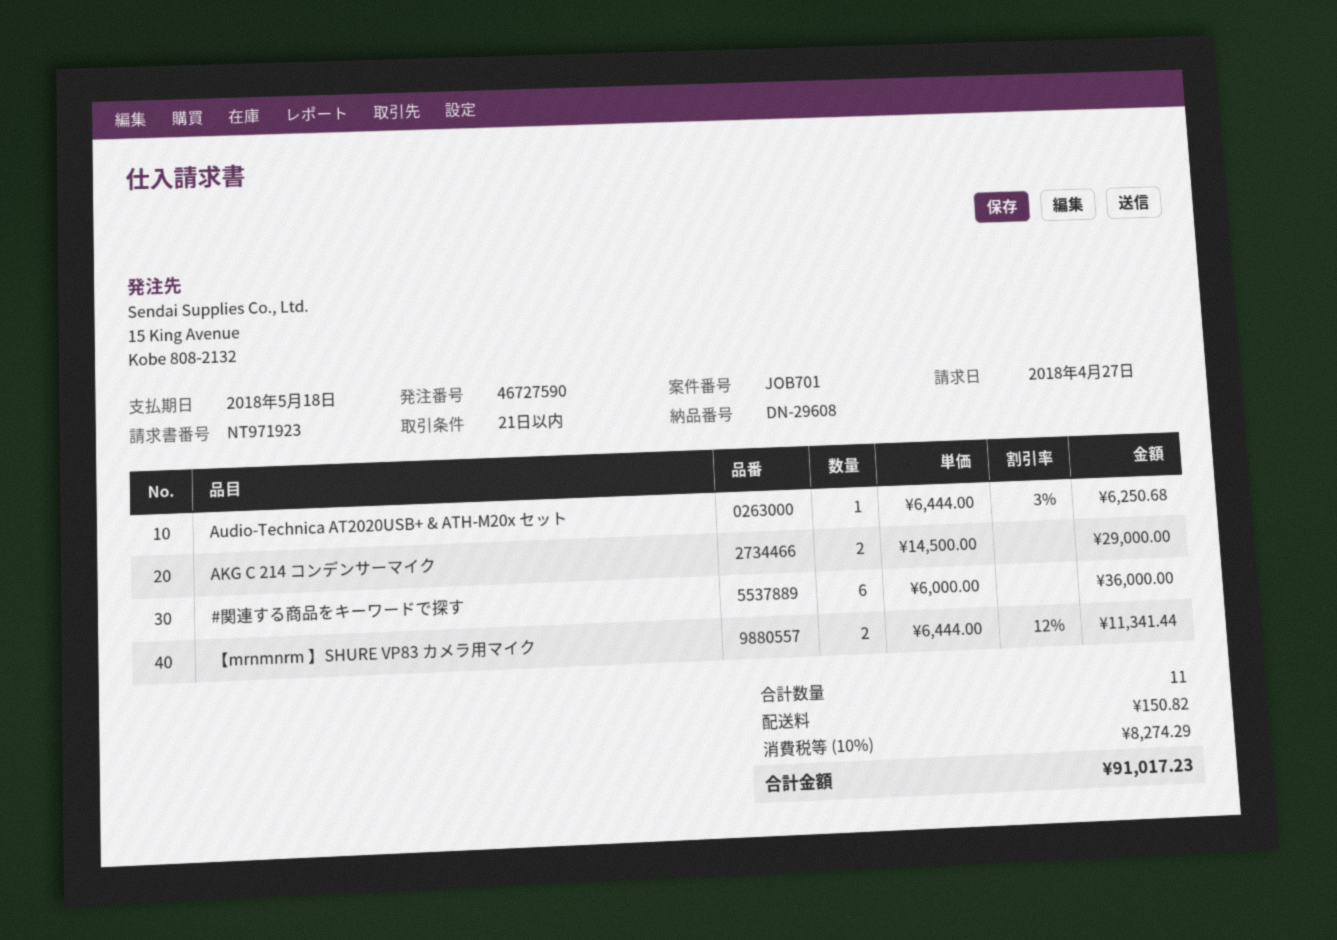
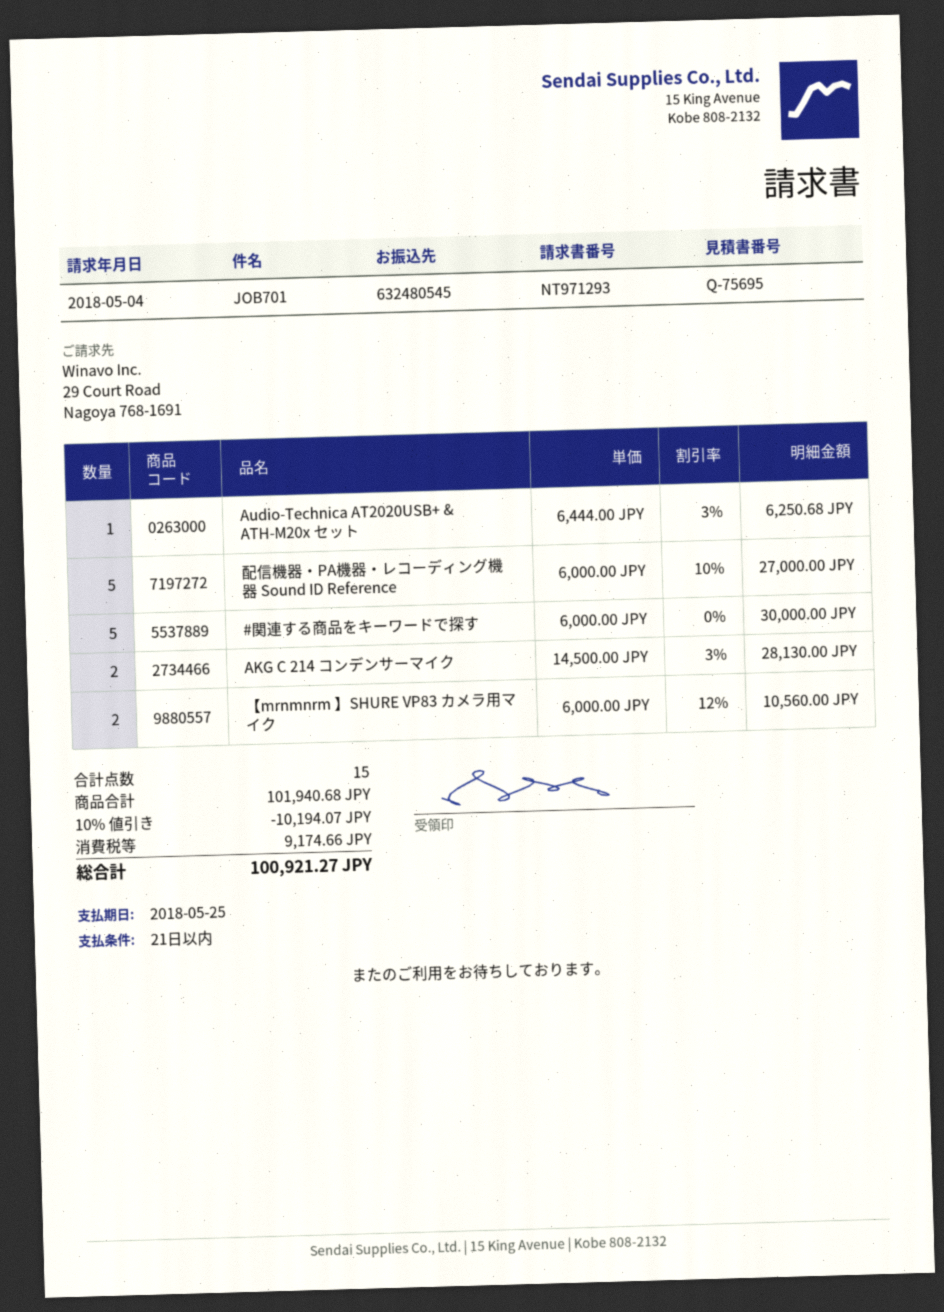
invoice number: NT971923 -> NT971293
invoice date: 2018-04-27 -> 2018-05-04
due date: 2018-05-18 -> 2018-05-25
AKG C 214 コンデンサーマイク: 2 x 14500.00 = 29000.00 -> 2 x 14500.00 - 3% = 28130.00
#関連する商品をキーワードで探す: 6 x 6000.00 = 36000.00 -> 5 x 6000.00 = 30000.00
【mrnmnrm 】SHURE VP83 カメラ用マイク: 2 x 6444.00 - 12% = 11341.44 -> 2 x 6000.00 - 12% = 10560.00
配信機器・PA機器・レコーディング機器 Sound ID Reference: none -> 5 x 6000.00 - 10% = 27000.00
total quantity: 11 -> 15
discount: none -> 10% = 10194.07
shipping: 150.82 -> none
tax: 8274.29 -> 9174.66
total: 91017.23 -> 100921.27

